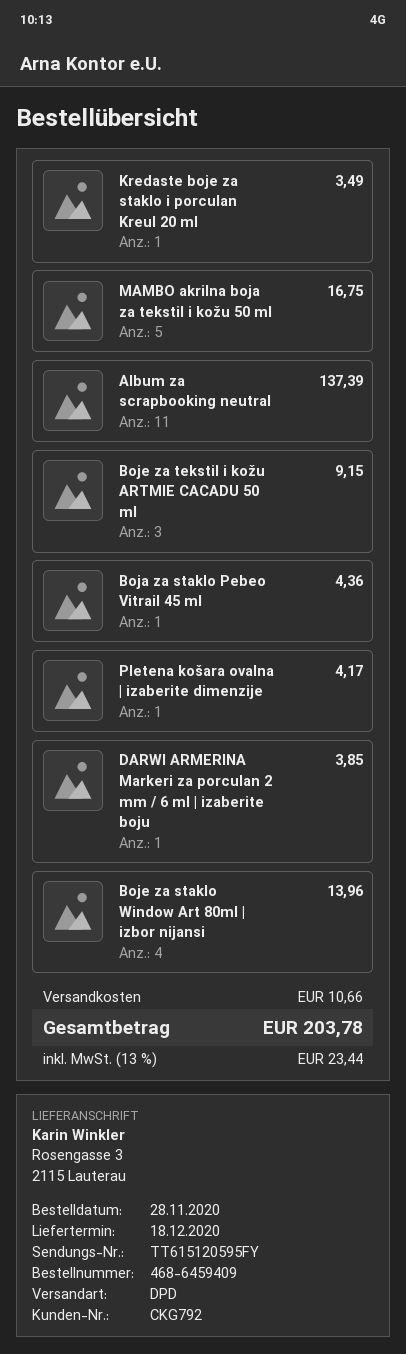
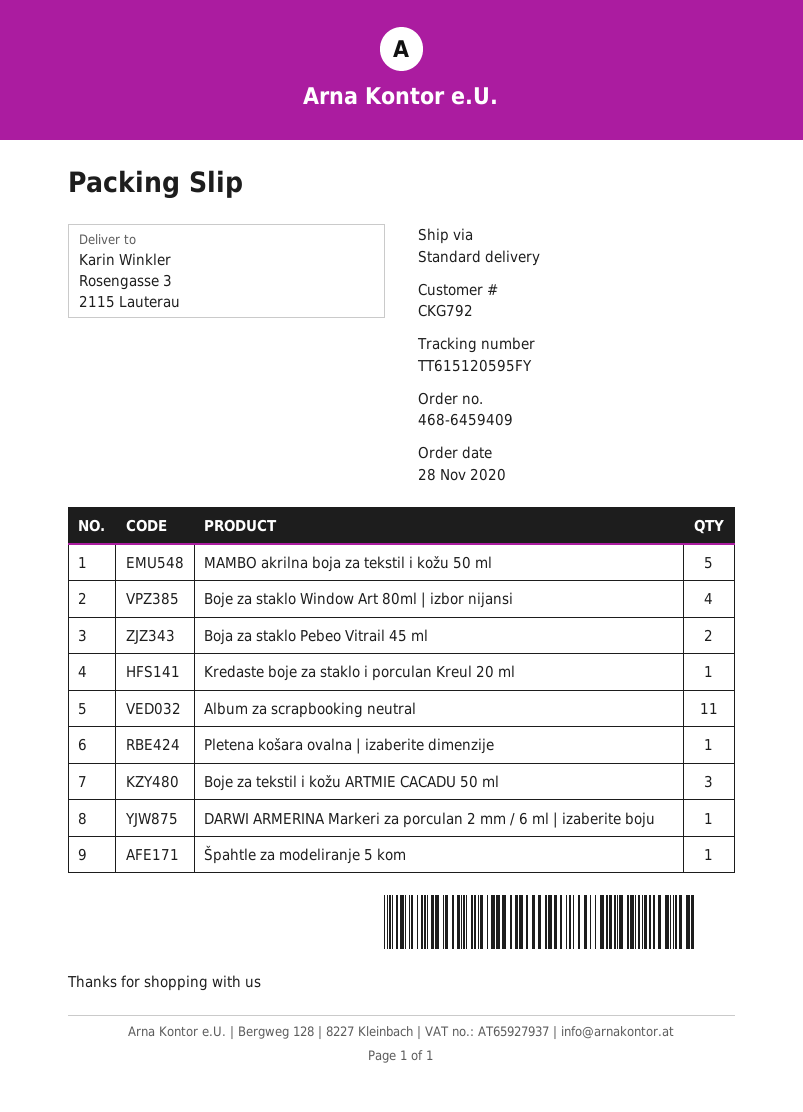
shipping method: DPD -> standard
Boja za staklo Pebeo Vitrail 45 ml: 1 -> 2
Špahtle za modeliranje 5 kom: none -> 1

